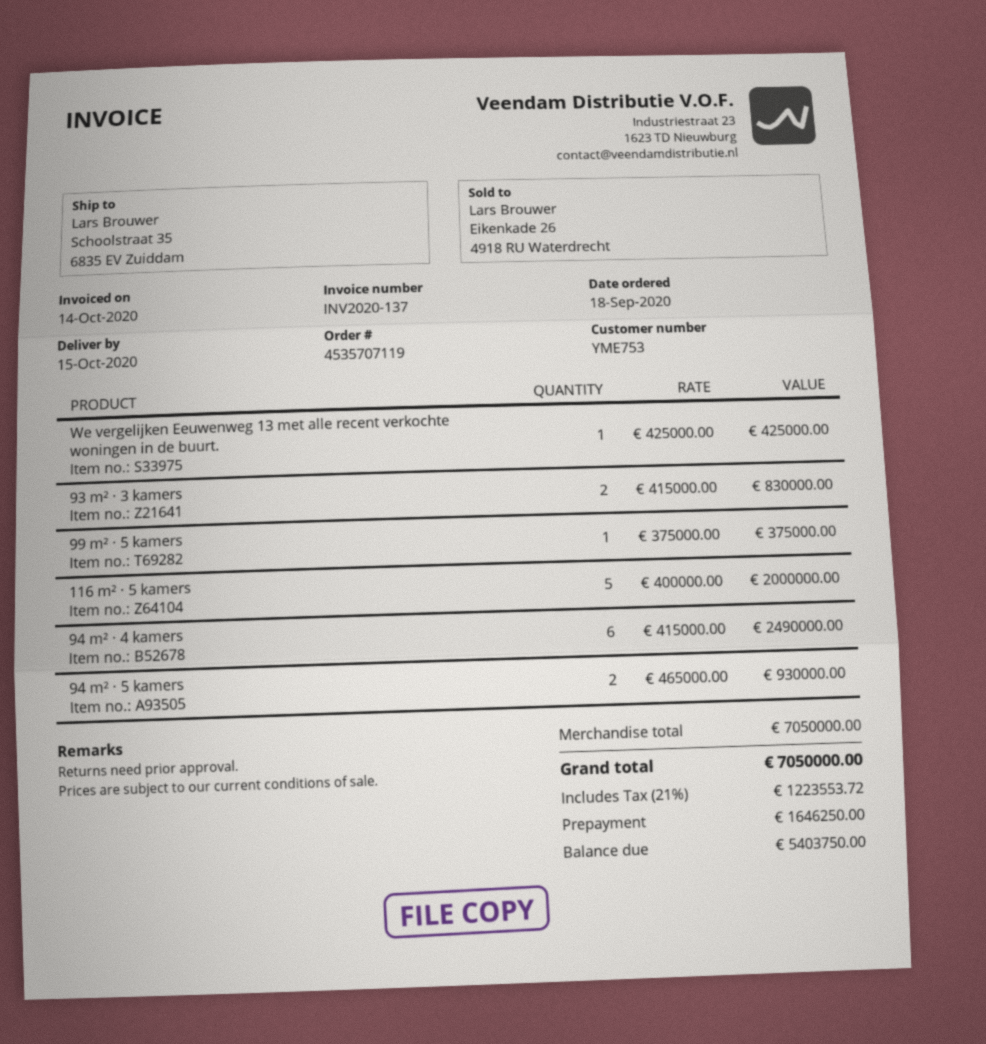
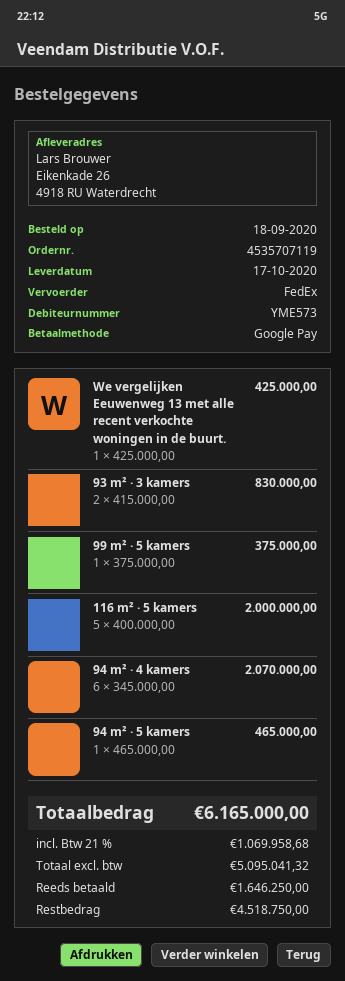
delivery date: 2020-10-15 -> 2020-10-17
customer number: YME753 -> YME573
ship to: Schoolstraat 35, 6835 EV Zuiddam -> Eikenkade 26, 4918 RU Waterdrecht
94 m² · 4 kamers: 6 x 415000.00 = 2490000.00 -> 6 x 345000.00 = 2070000.00
94 m² · 5 kamers: 2 x 465000.00 = 930000.00 -> 1 x 465000.00 = 465000.00
tax: 21% = 1223553.72 -> 21% = 1069958.68
total: 7050000.00 -> 6165000.00
balance: 5403750.00 -> 4518750.00

